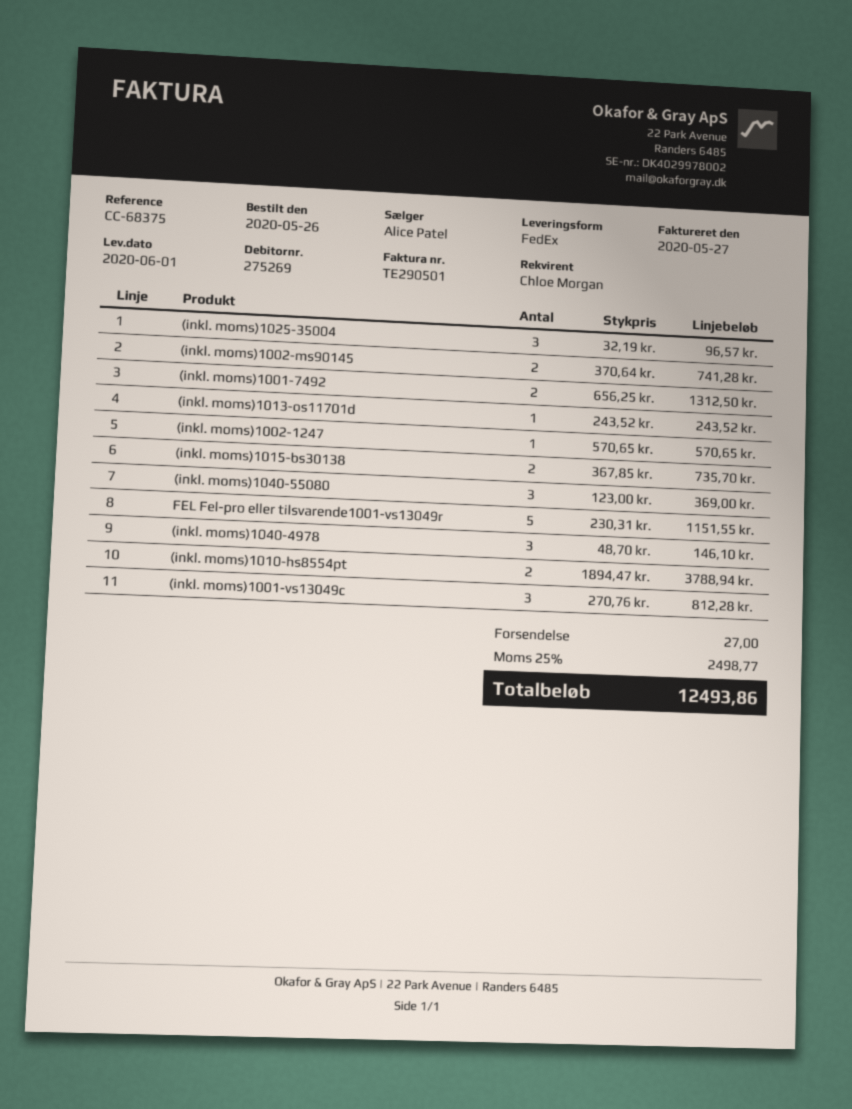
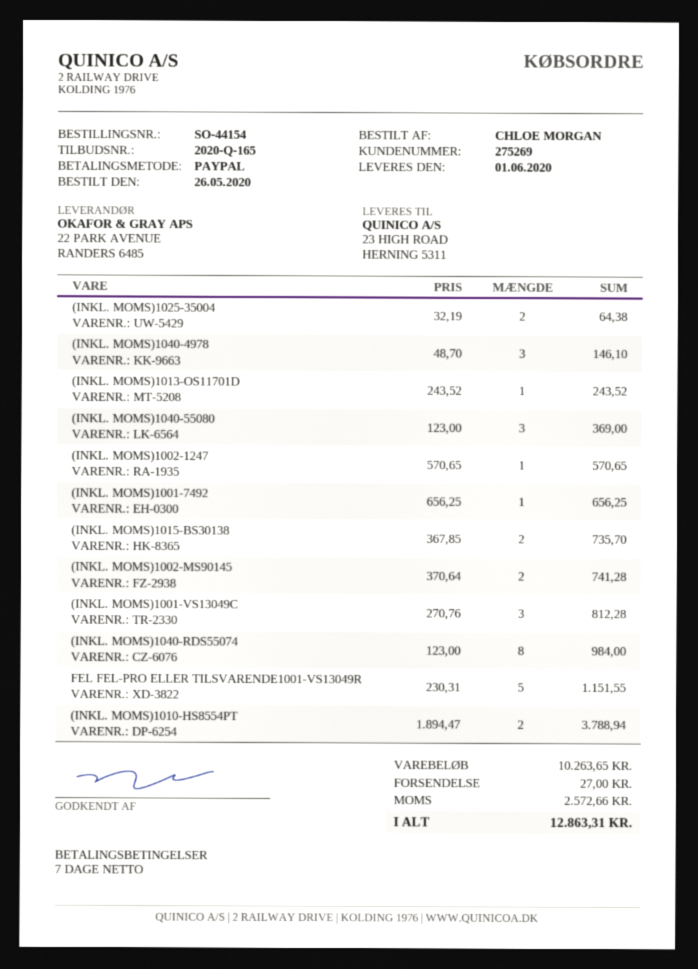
(inkl. moms)1025-35004: 3 x 32.19 = 96.57 -> 2 x 32.19 = 64.38
(inkl. moms)1001-7492: 2 x 656.25 = 1312.50 -> 1 x 656.25 = 656.25
(INKL. MOMS)1040-RDS55074: none -> 8 x 123.00 = 984.00
tax: 2498.77 -> 2572.66
total: 12493.86 -> 12863.31

